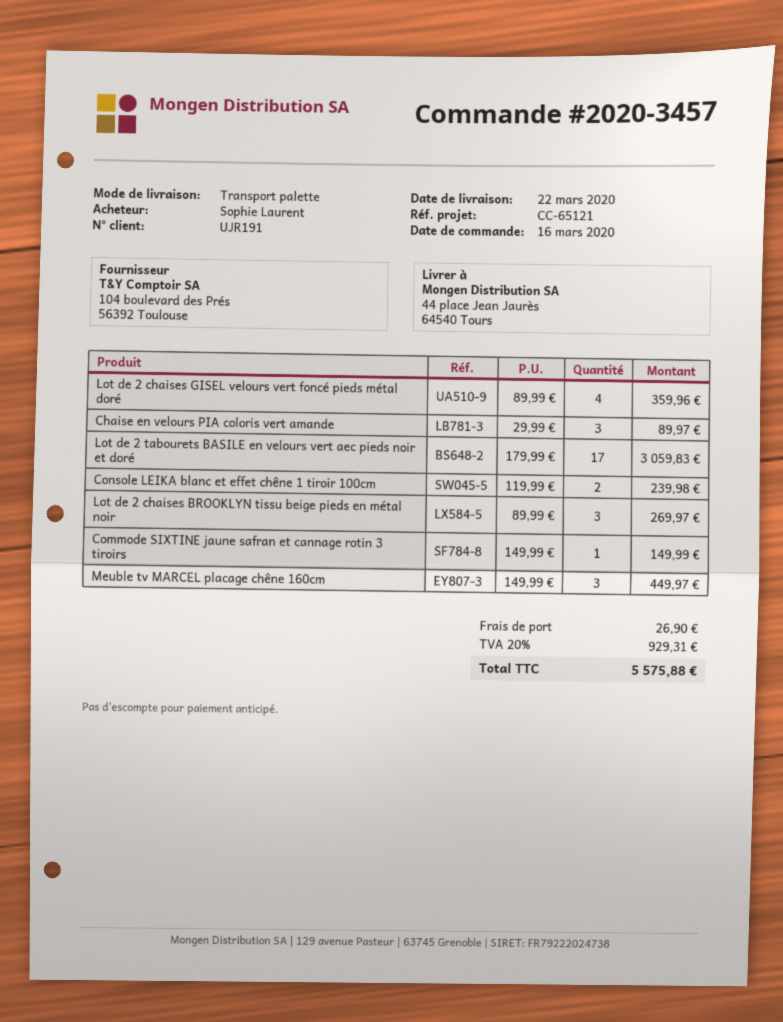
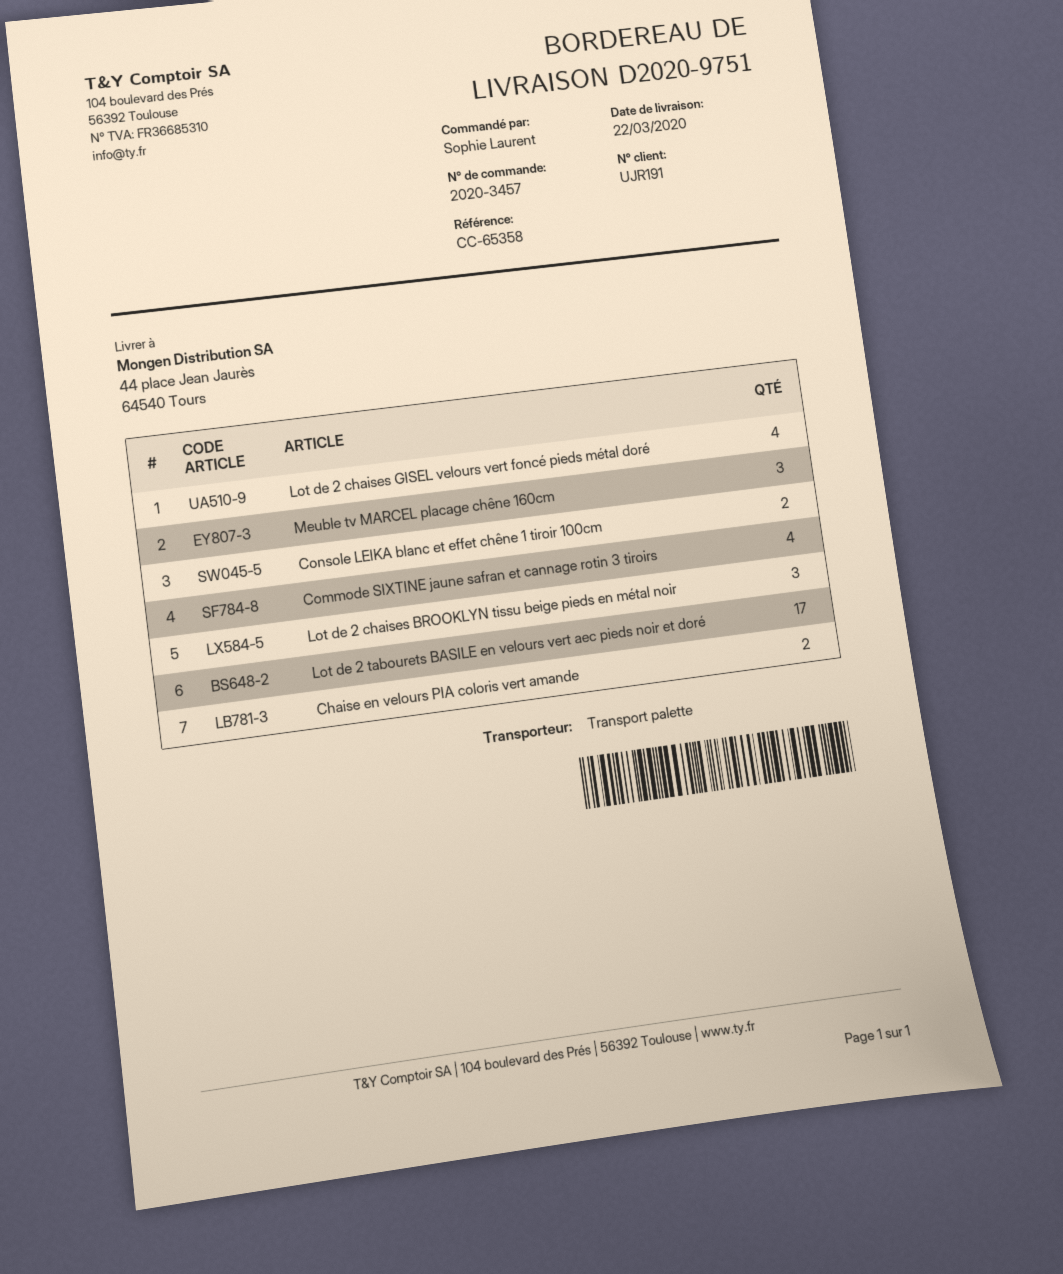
reference: CC-65121 -> CC-65358
Chaise en velours PIA coloris vert amande: 3 -> 2
Commode SIXTINE jaune safran et cannage rotin 3 tiroirs: 1 -> 4

